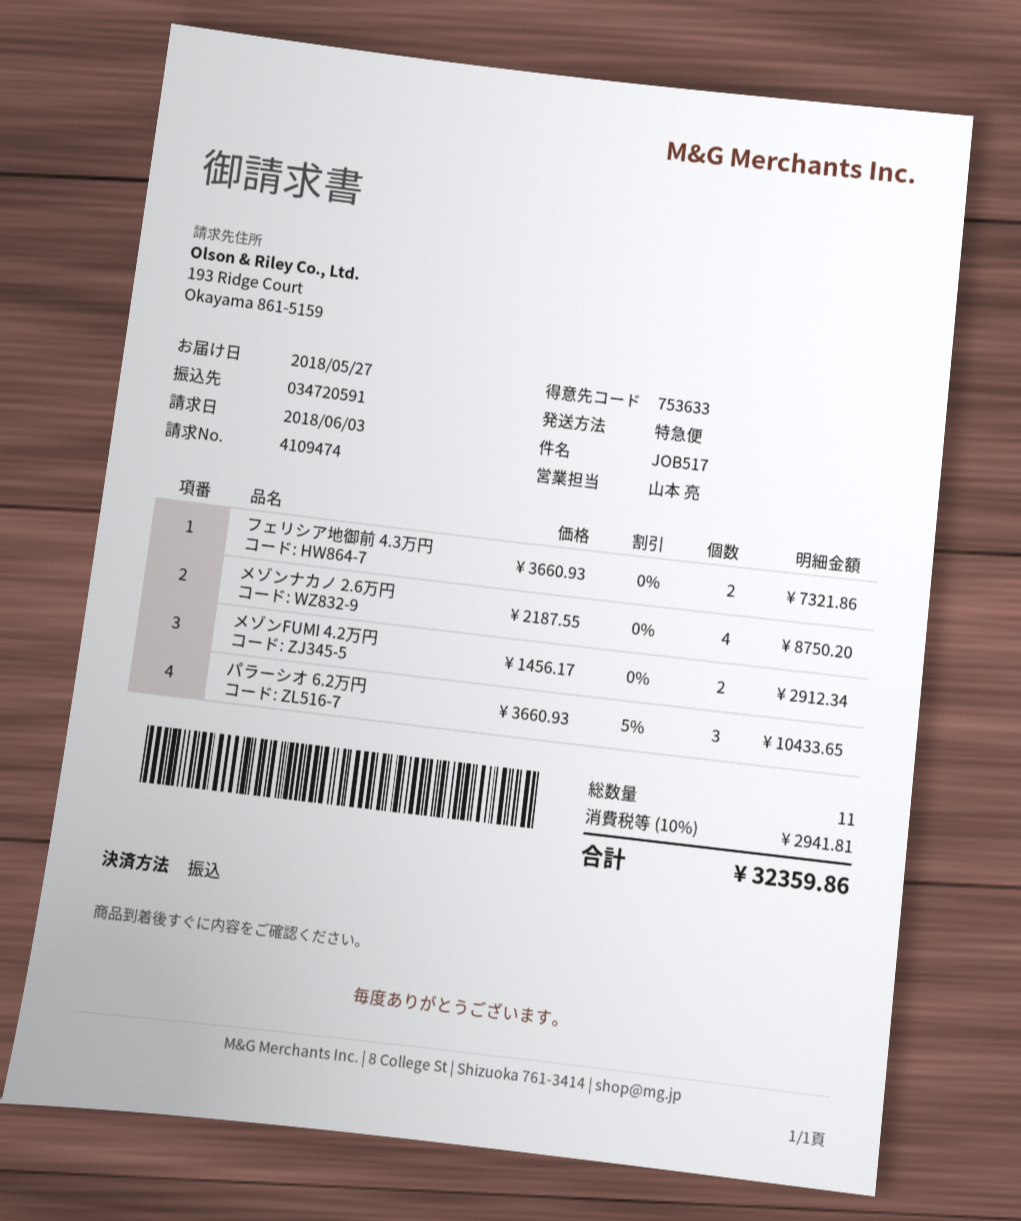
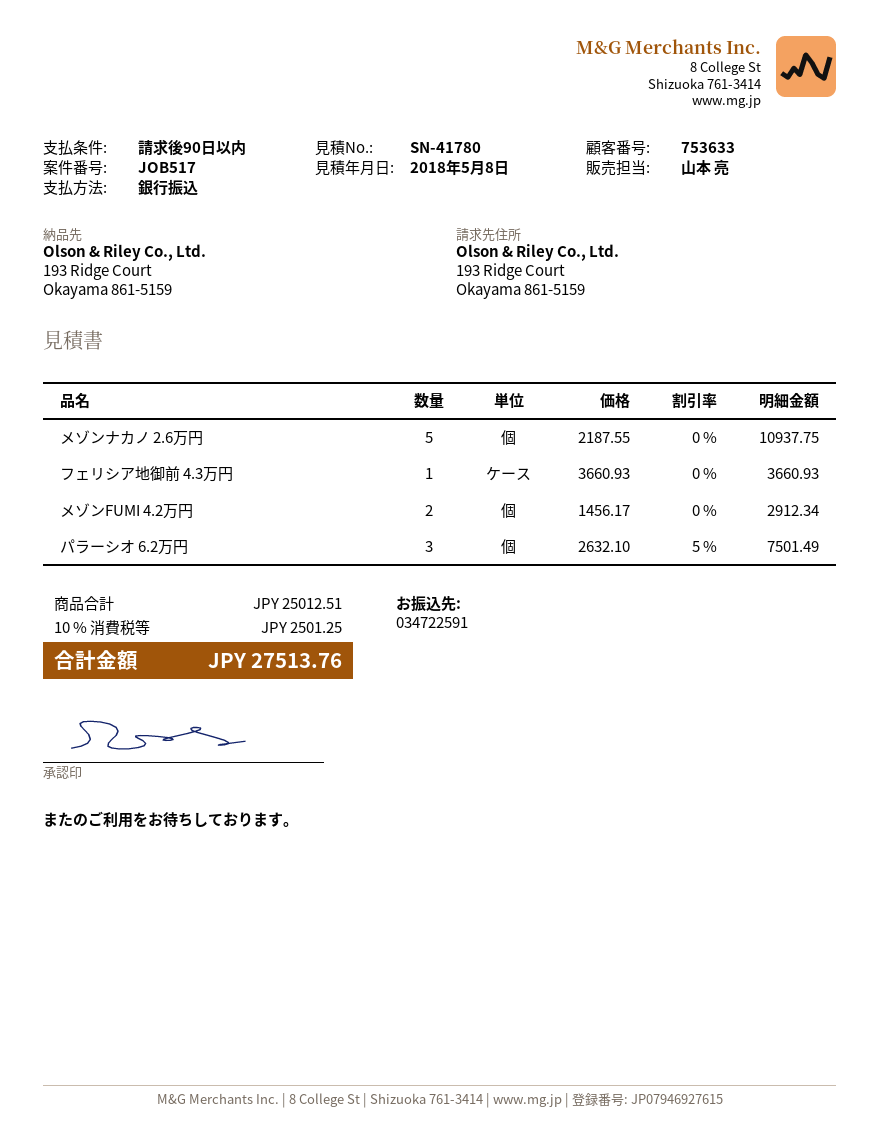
bank account: 034720591 -> 034722591
フェリシア地御前 4.3万円: 2 x 3660.93 = 7321.86 -> 1 x 3660.93 = 3660.93
メゾンナカノ 2.6万円: 4 x 2187.55 = 8750.20 -> 5 x 2187.55 = 10937.75
パラーシオ 6.2万円: 3 x 3660.93 - 5% = 10433.65 -> 3 x 2632.10 - 5% = 7501.49
tax: 10% = 2941.81 -> 10% = 2501.25
total: 32359.86 -> 27513.76

